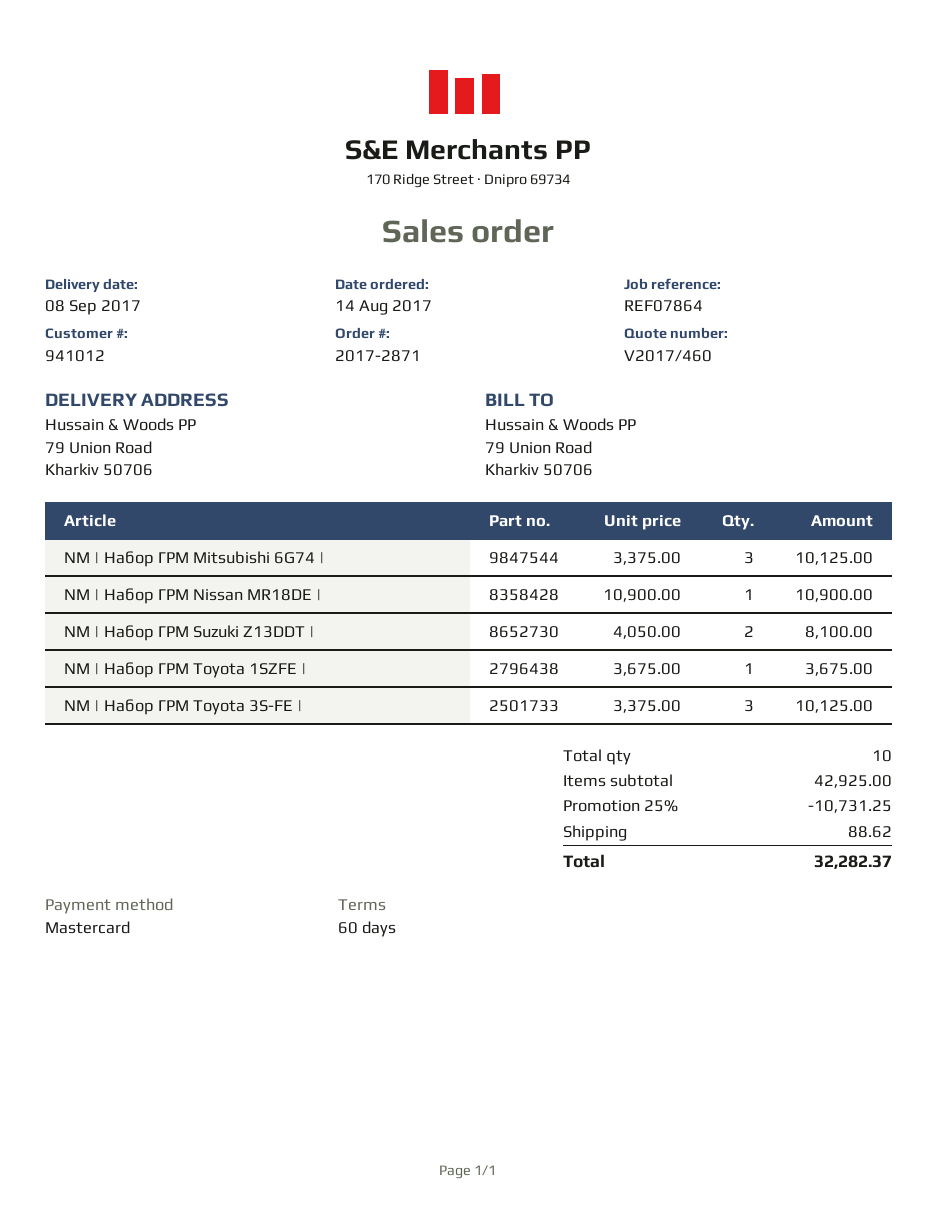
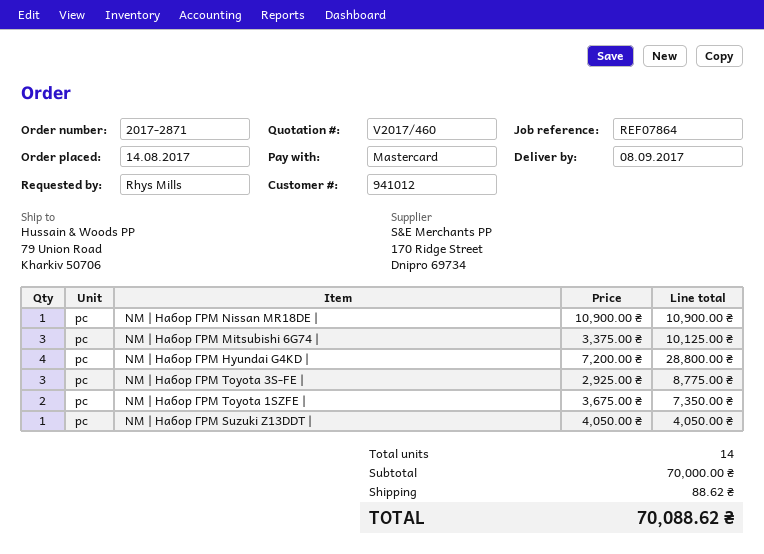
NM | Набор ГРМ Suzuki Z13DDT |: 2 x 4050.00 = 8100.00 -> 1 x 4050.00 = 4050.00
NM | Набор ГРМ Toyota 1SZFE |: 1 x 3675.00 = 3675.00 -> 2 x 3675.00 = 7350.00
NM | Набор ГРМ Toyota 3S-FE |: 3 x 3375.00 = 10125.00 -> 3 x 2925.00 = 8775.00
NM | Набор ГРМ Hyundai G4KD |: none -> 4 x 7200.00 = 28800.00
total quantity: 10 -> 14
subtotal: 42925.00 -> 70000.00
discount: 25% = 10731.25 -> none
total: 32282.37 -> 70088.62

